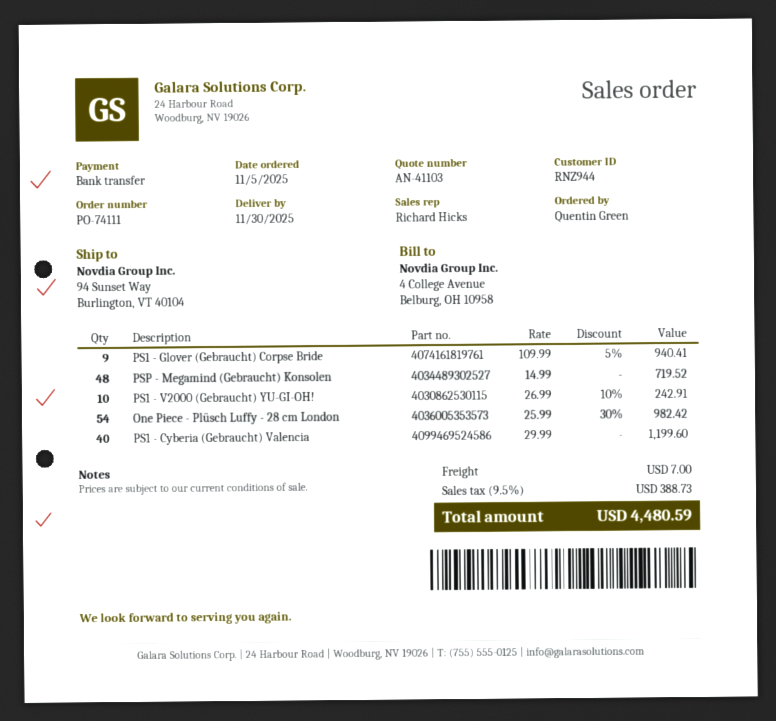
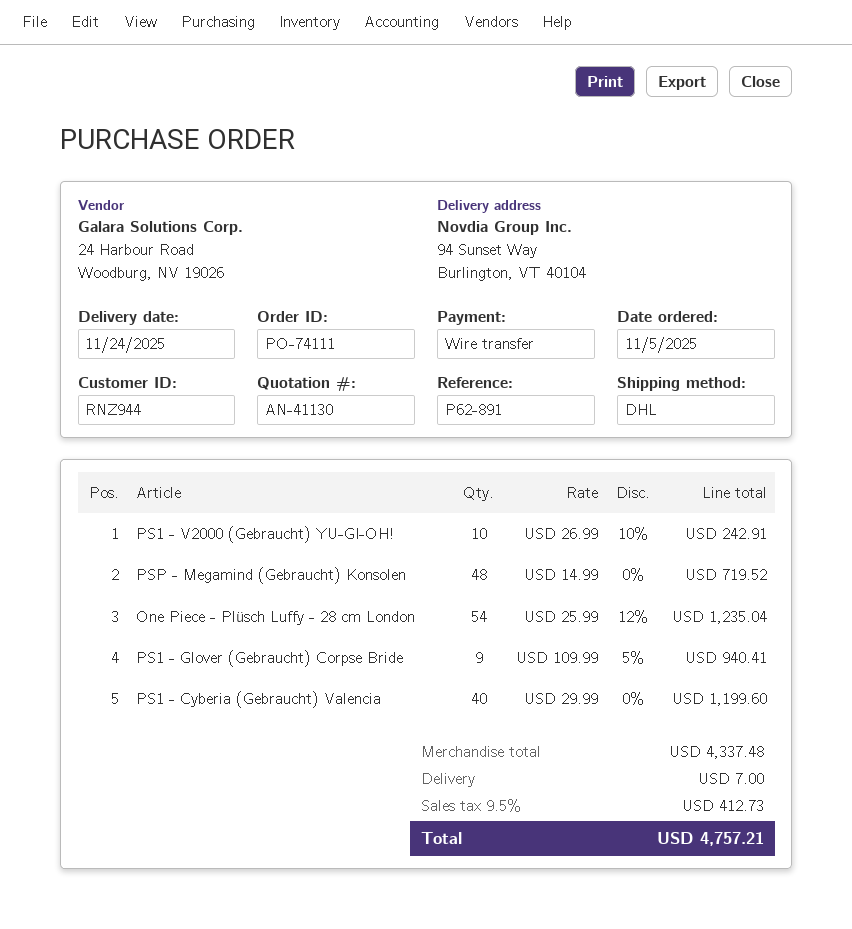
quote number: AN-41103 -> AN-41130
delivery date: 2025-11-30 -> 2025-11-24
One Piece - Plüsch Luffy - 28 cm London: 54 x 25.99 - 30% = 982.42 -> 54 x 25.99 - 12% = 1235.04
tax: 9.5% = 388.73 -> 9.5% = 412.73
total: 4480.59 -> 4757.21

